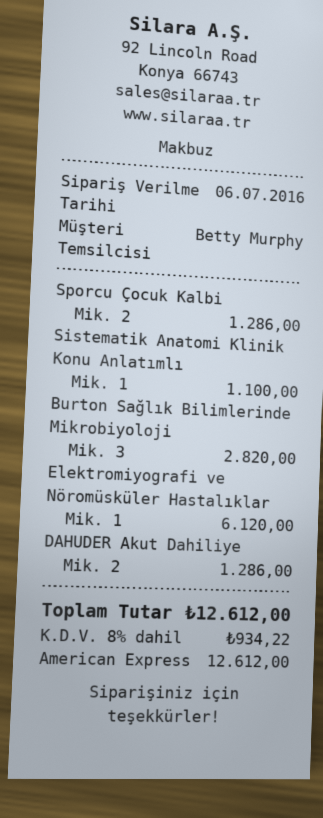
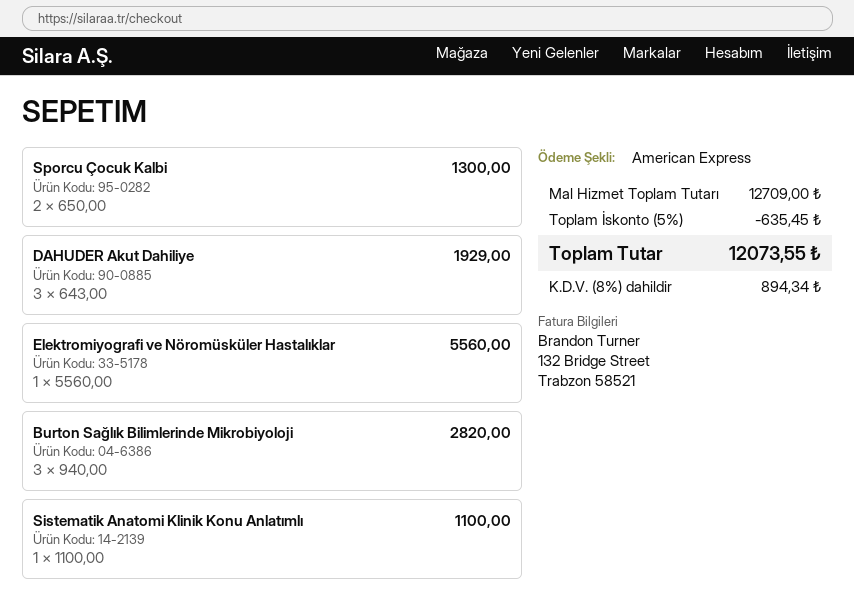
Sporcu Çocuk Kalbi: 2 for 1286.00 -> 2 for 1300.00
Elektromiyografi ve Nöromüsküler Hastalıklar: 1 for 6120.00 -> 1 for 5560.00
DAHUDER Akut Dahiliye: 2 for 1286.00 -> 3 for 1929.00
discount: none -> 5% = 635.45
tax: 8% = 934.22 -> 8% = 894.34
total: 12612.00 -> 12073.55

